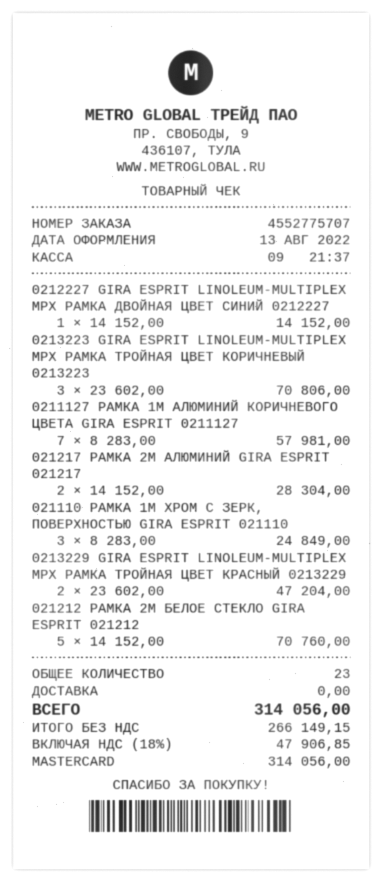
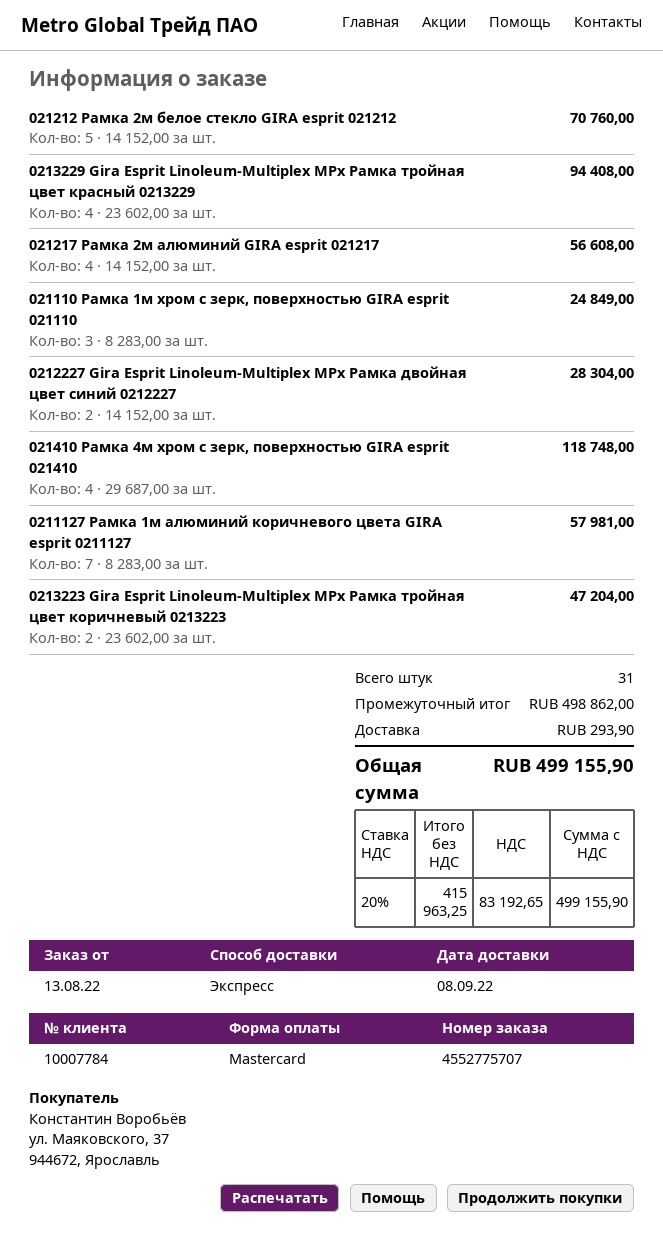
0212227 GIRA ESPRIT LINOLEUM-MULTIPLEX MPX РАМКА ДВОЙНАЯ ЦВЕТ СИНИЙ 0212227: 1 x 14152.00 = 14152.00 -> 2 x 14152.00 = 28304.00
0213223 GIRA ESPRIT LINOLEUM-MULTIPLEX MPX РАМКА ТРОЙНАЯ ЦВЕТ КОРИЧНЕВЫЙ 0213223: 3 x 23602.00 = 70806.00 -> 2 x 23602.00 = 47204.00
021217 РАМКА 2М АЛЮМИНИЙ GIRA ESPRIT 021217: 2 x 14152.00 = 28304.00 -> 4 x 14152.00 = 56608.00
0213229 GIRA ESPRIT LINOLEUM-MULTIPLEX MPX РАМКА ТРОЙНАЯ ЦВЕТ КРАСНЫЙ 0213229: 2 x 23602.00 = 47204.00 -> 4 x 23602.00 = 94408.00
021410 Рамка 4м хром с зерк, поверхностью GIRA esprit 021410: none -> 4 x 29687.00 = 118748.00
total quantity: 23 -> 31
shipping: 0.00 -> 293.90
net: 266149.15 -> 415963.25
tax: 18% = 47906.85 -> 20% = 83192.65
total: 314056.00 -> 499155.90

